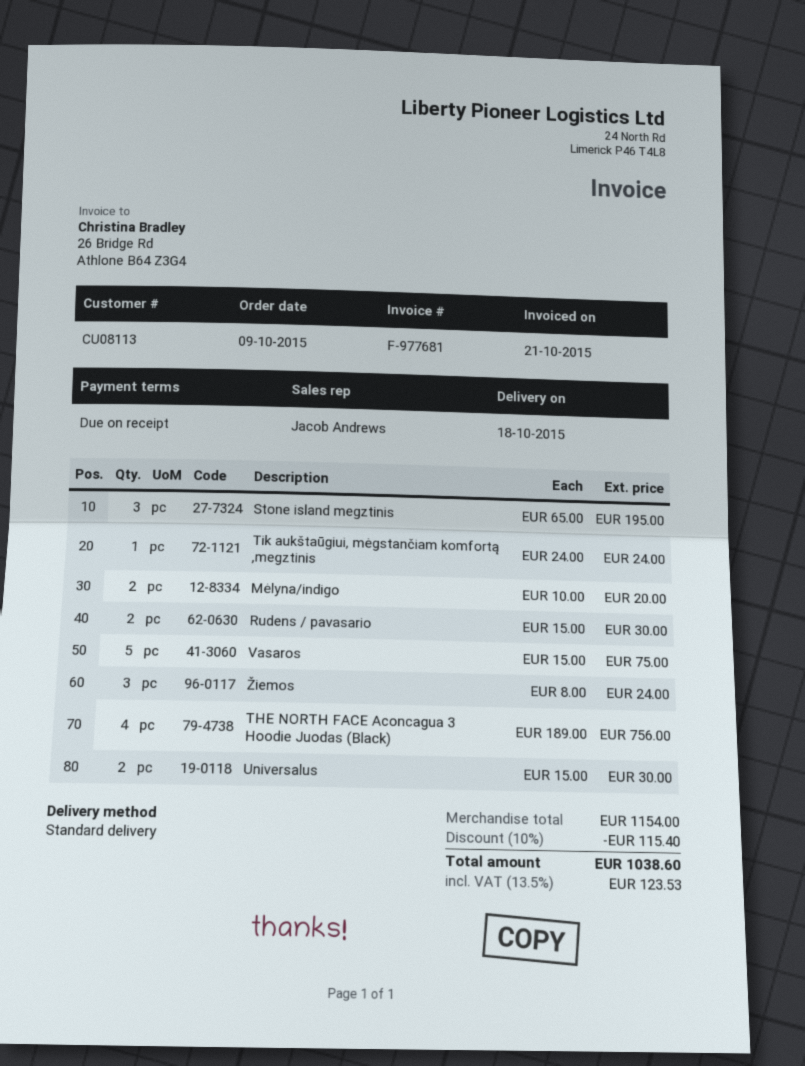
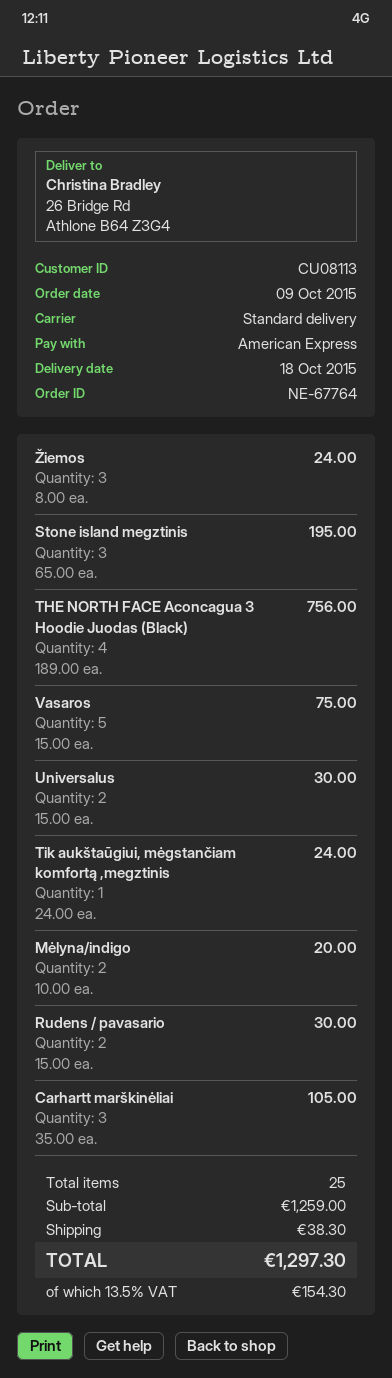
Carhartt marškinėliai: none -> 3 x 35.00 = 105.00
subtotal: 1154.00 -> 1259.00
discount: 10% = 115.40 -> none
shipping: none -> 38.30
tax: 13.5% = 123.53 -> 13.5% = 154.30
total: 1038.60 -> 1297.30

